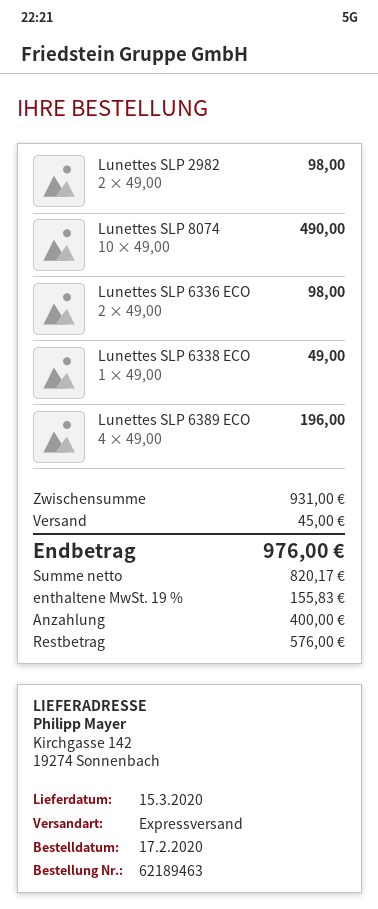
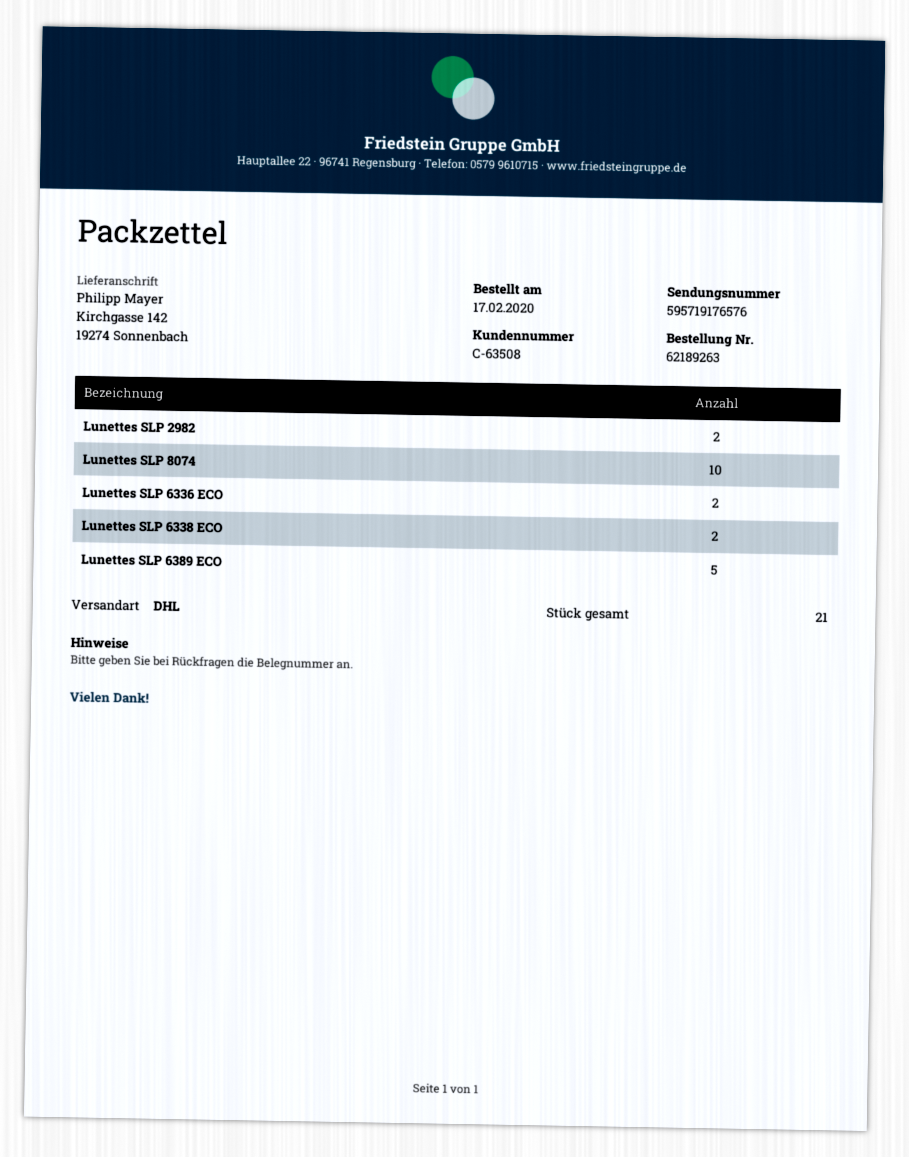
order number: 62189463 -> 62189263
shipping method: express -> DHL
Lunettes SLP 6338 ECO: 1 -> 2
Lunettes SLP 6389 ECO: 4 -> 5

